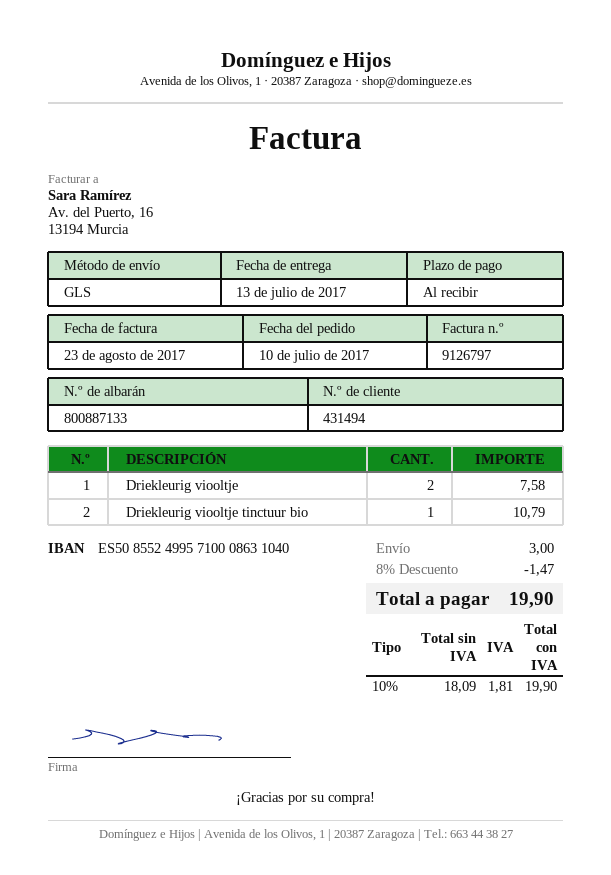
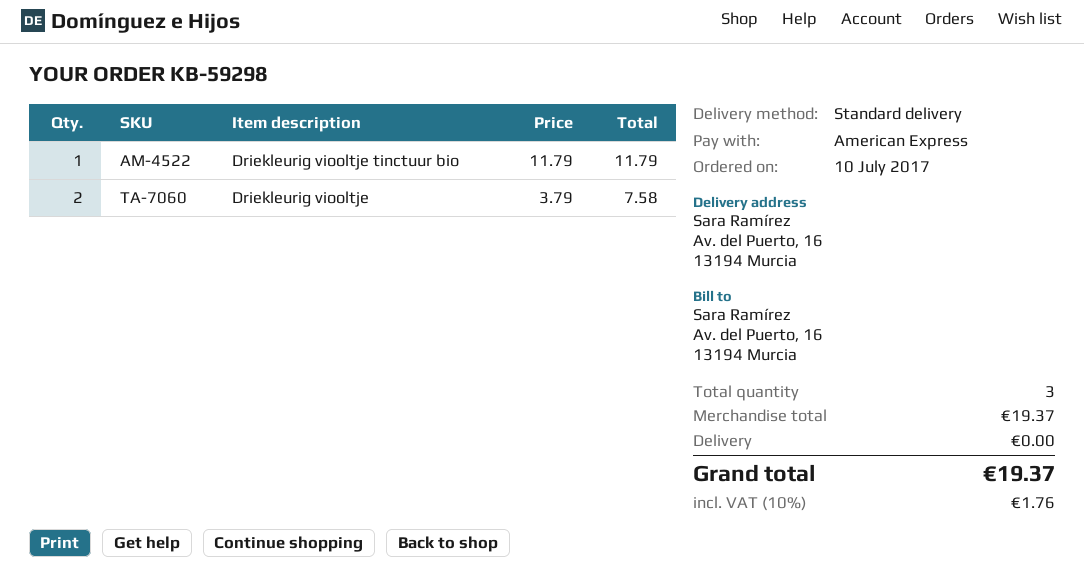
shipping method: GLS -> standard
Driekleurig viooltje tinctuur bio: 1 for 10.79 -> 1 for 11.79
discount: 8% = 1.47 -> none
shipping: 3.00 -> 0.00
tax: 10% = 1.81 -> 10% = 1.76
total: 19.90 -> 19.37

